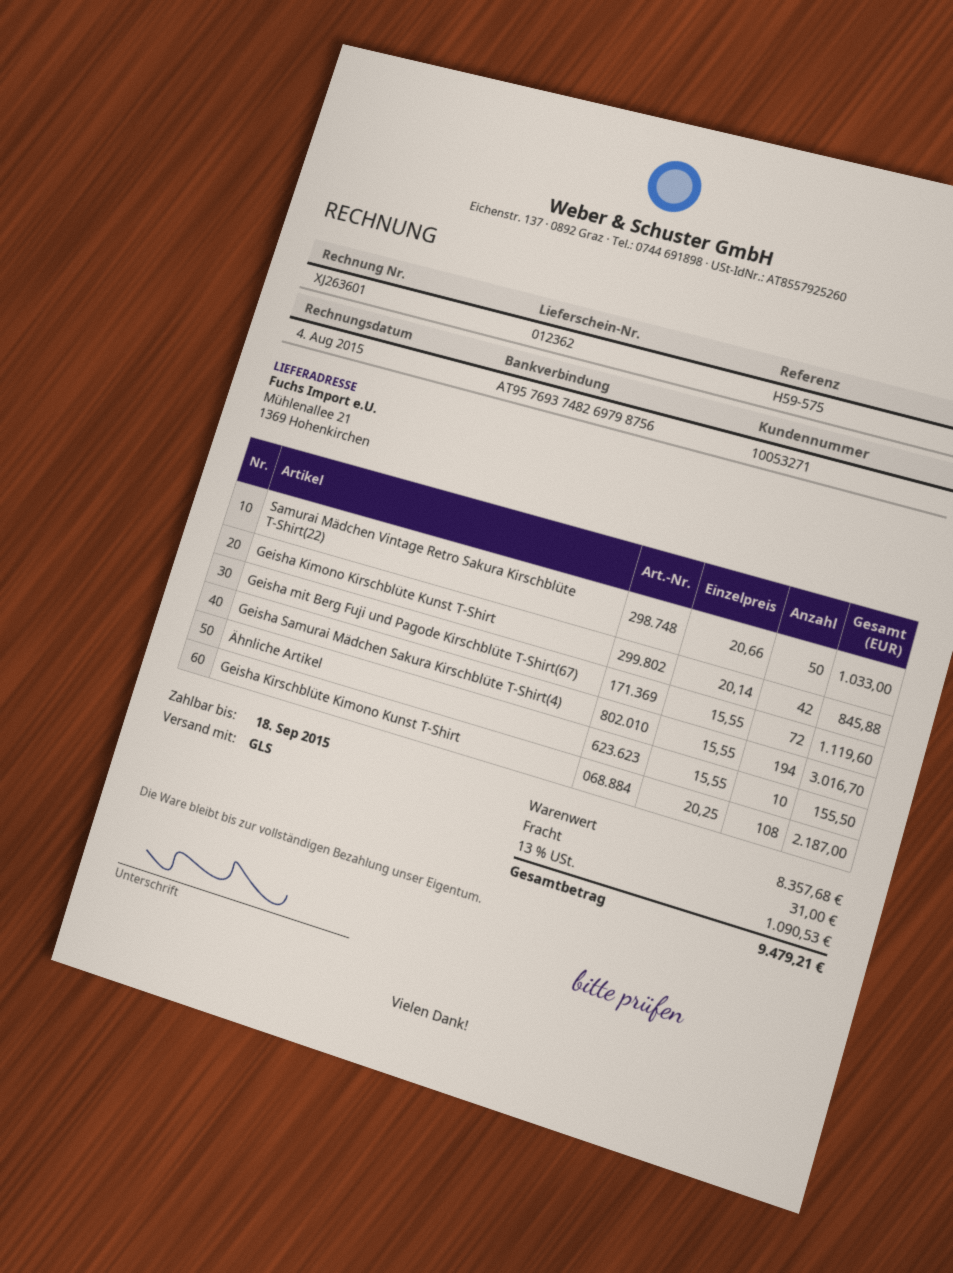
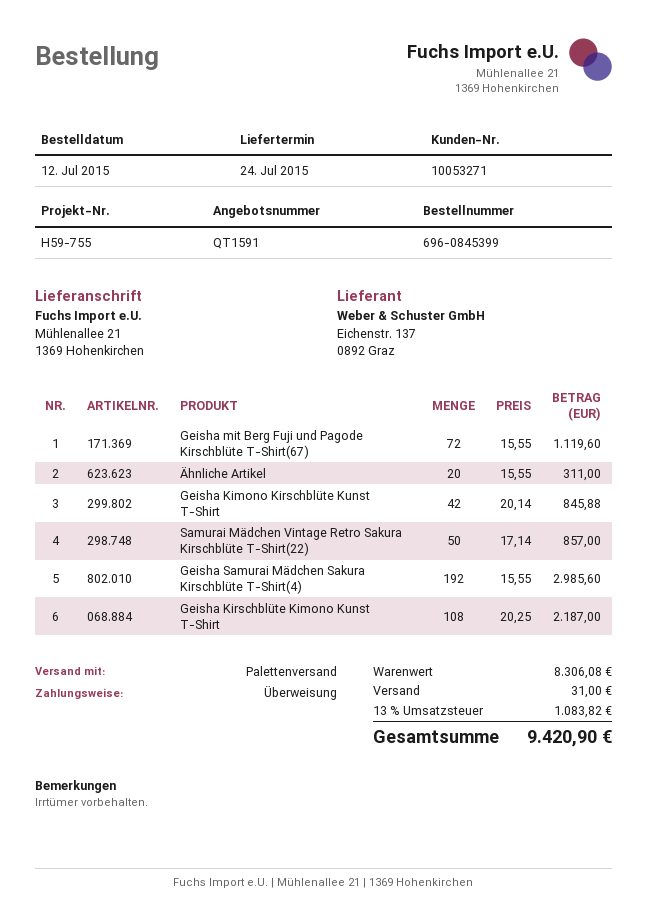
reference: H59-575 -> H59-755
shipping method: GLS -> pallet freight
Samurai Mädchen Vintage Retro Sakura Kirschblüte T-Shirt(22): 50 x 20.66 = 1033.00 -> 50 x 17.14 = 857.00
Geisha Samurai Mädchen Sakura Kirschblüte T-Shirt(4): 194 x 15.55 = 3016.70 -> 192 x 15.55 = 2985.60
Ähnliche Artikel: 10 x 15.55 = 155.50 -> 20 x 15.55 = 311.00
subtotal: 8357.68 -> 8306.08
tax: 13% = 1090.53 -> 13% = 1083.82
total: 9479.21 -> 9420.90

